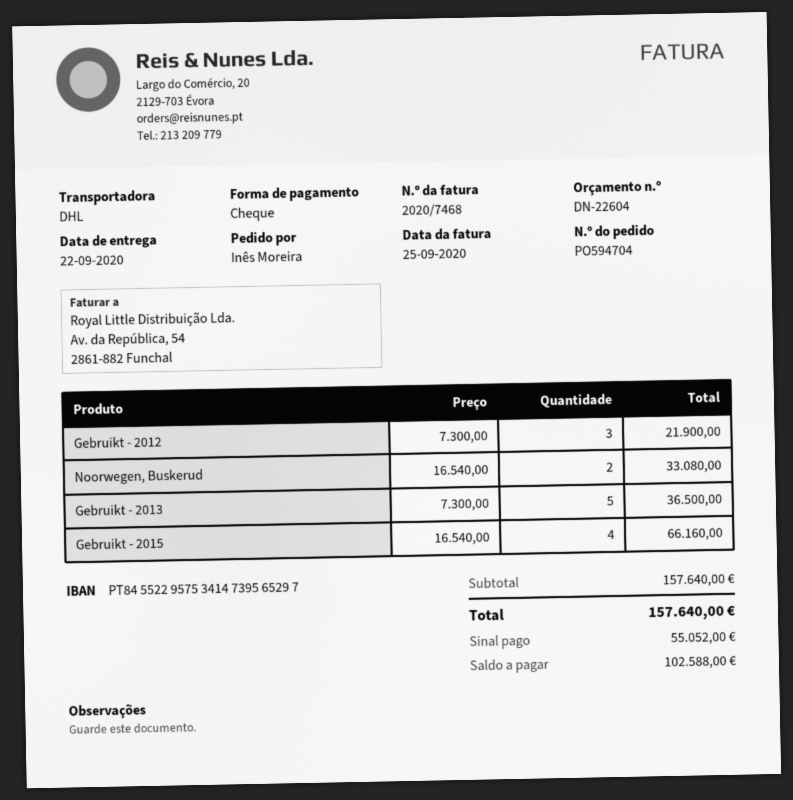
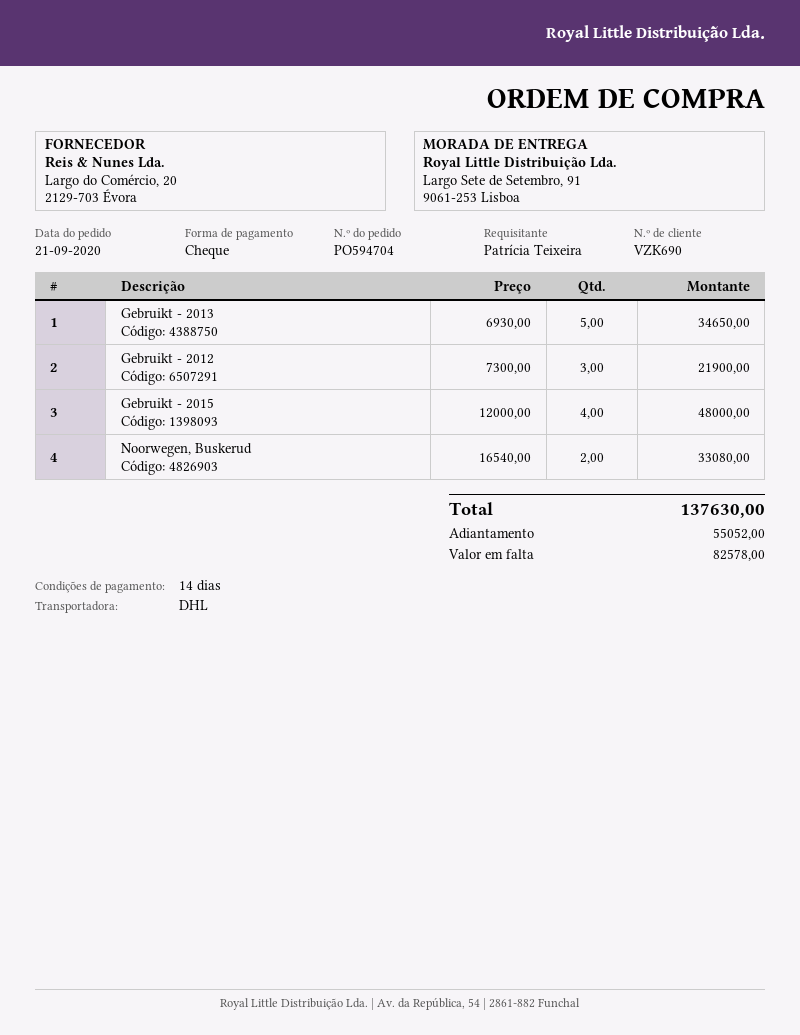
ordered by: Inês Moreira -> Patrícia Teixeira
Gebruikt - 2013: 5 x 7300.00 = 36500.00 -> 5 x 6930.00 = 34650.00
Gebruikt - 2015: 4 x 16540.00 = 66160.00 -> 4 x 12000.00 = 48000.00
total: 157640.00 -> 137630.00
balance: 102588.00 -> 82578.00

